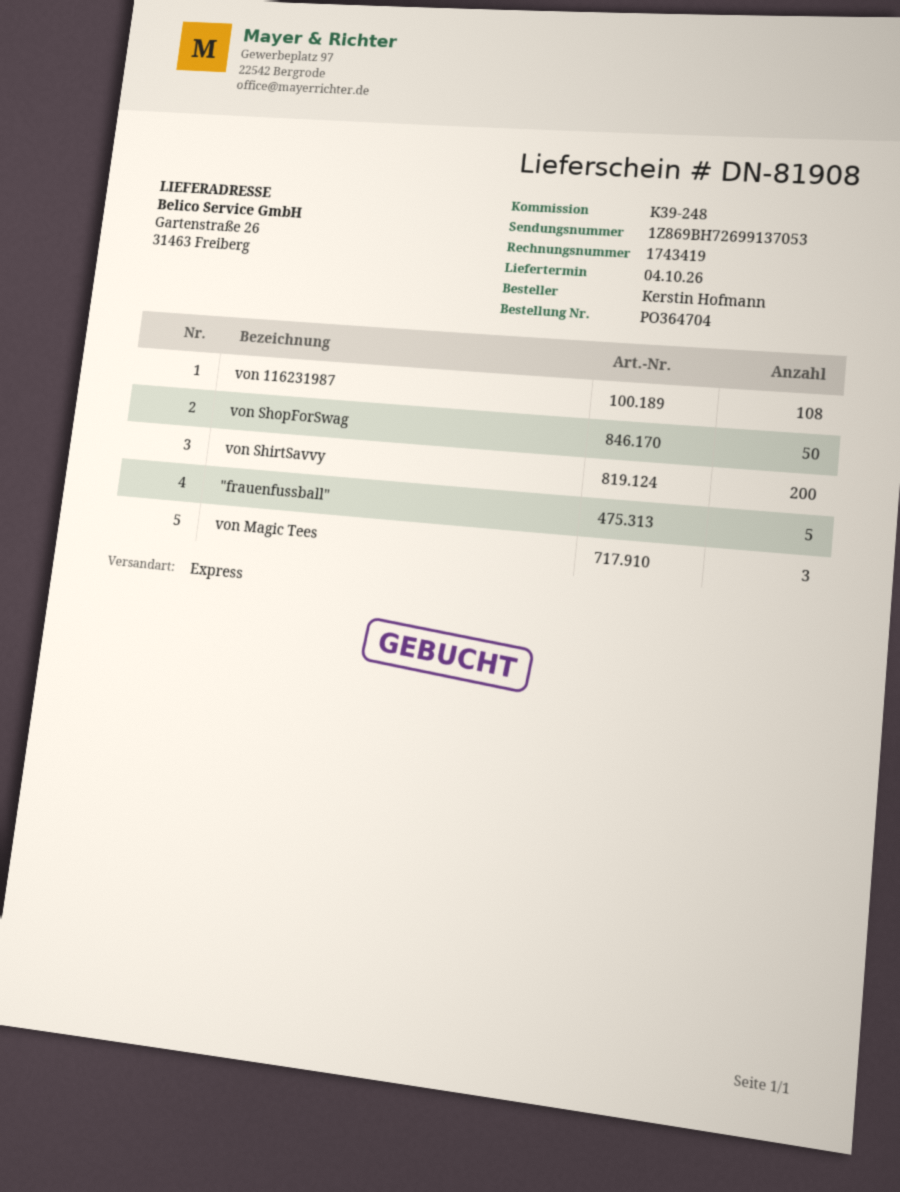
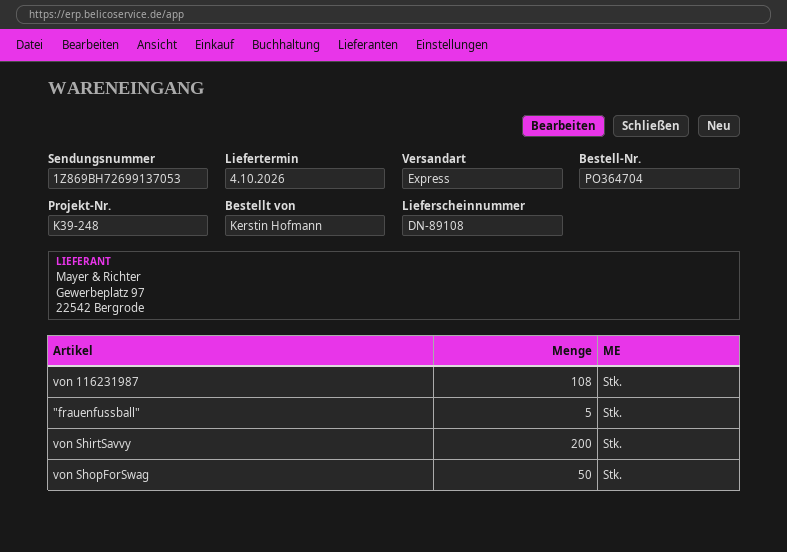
delivery note number: DN-81908 -> DN-89108
von Magic Tees: 3 -> none

